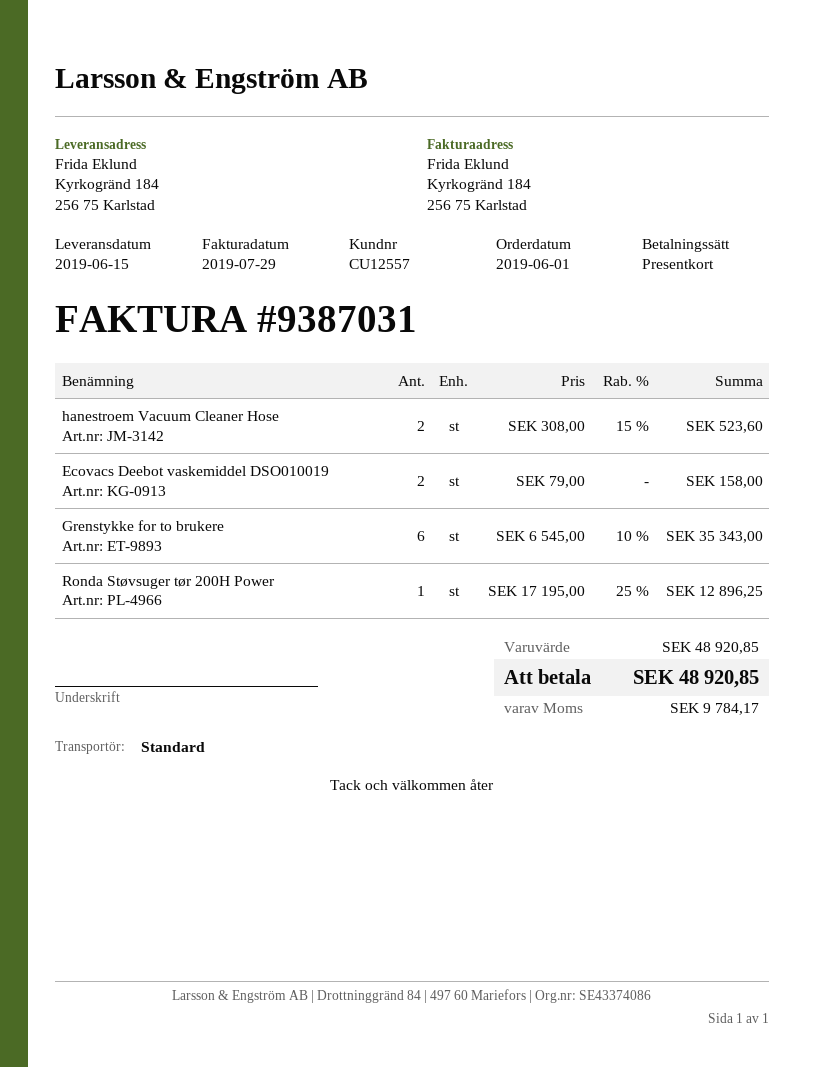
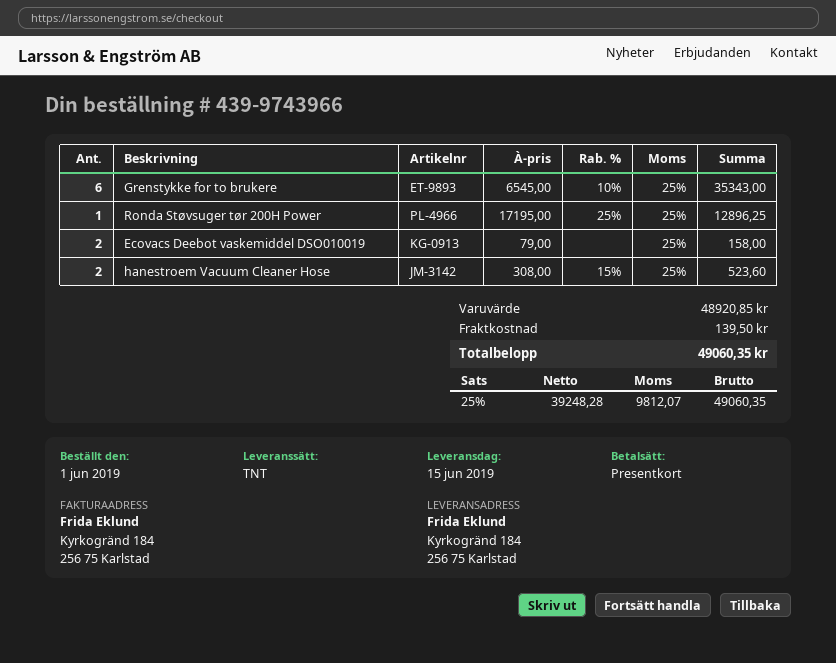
shipping method: standard -> TNT
shipping: none -> 139.50
tax: 9784.17 -> 9812.07
total: 48920.85 -> 49060.35

